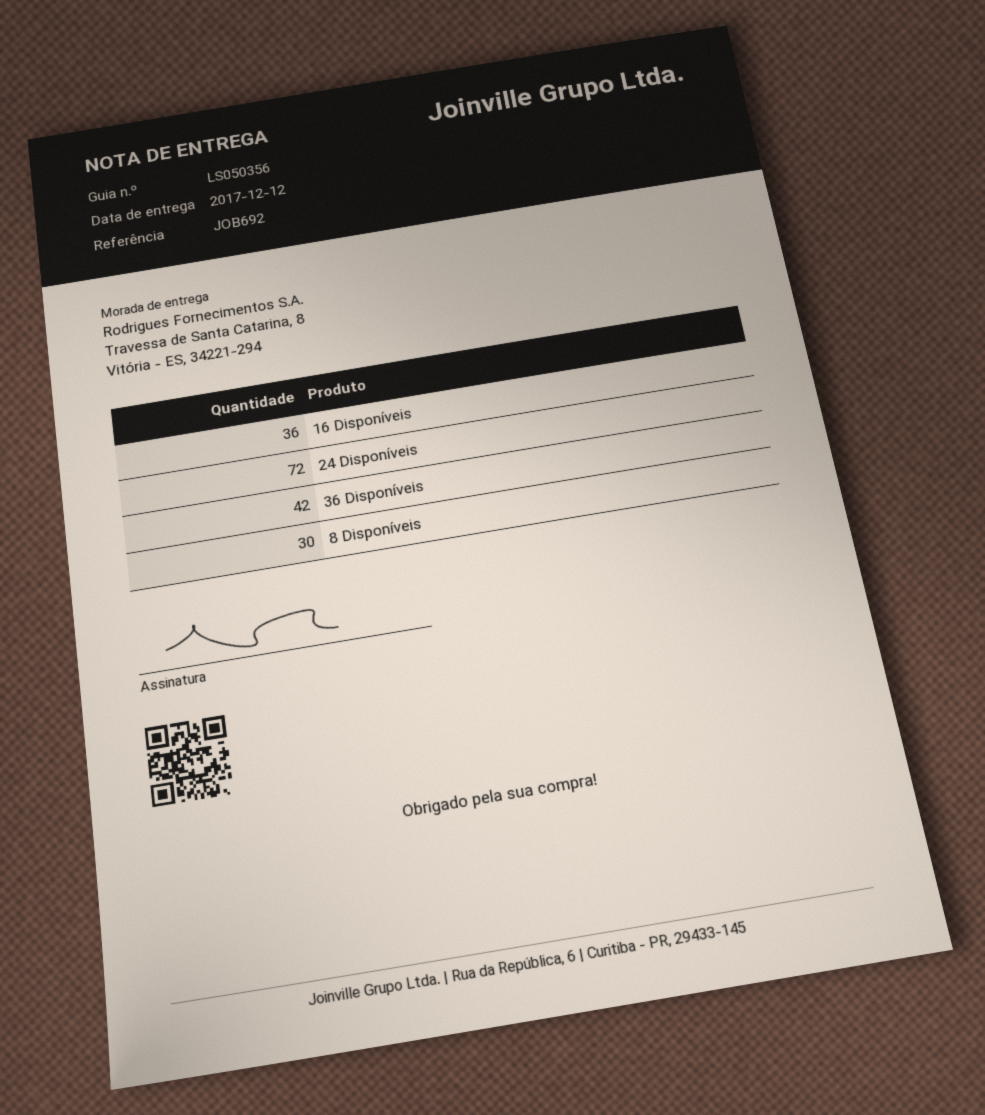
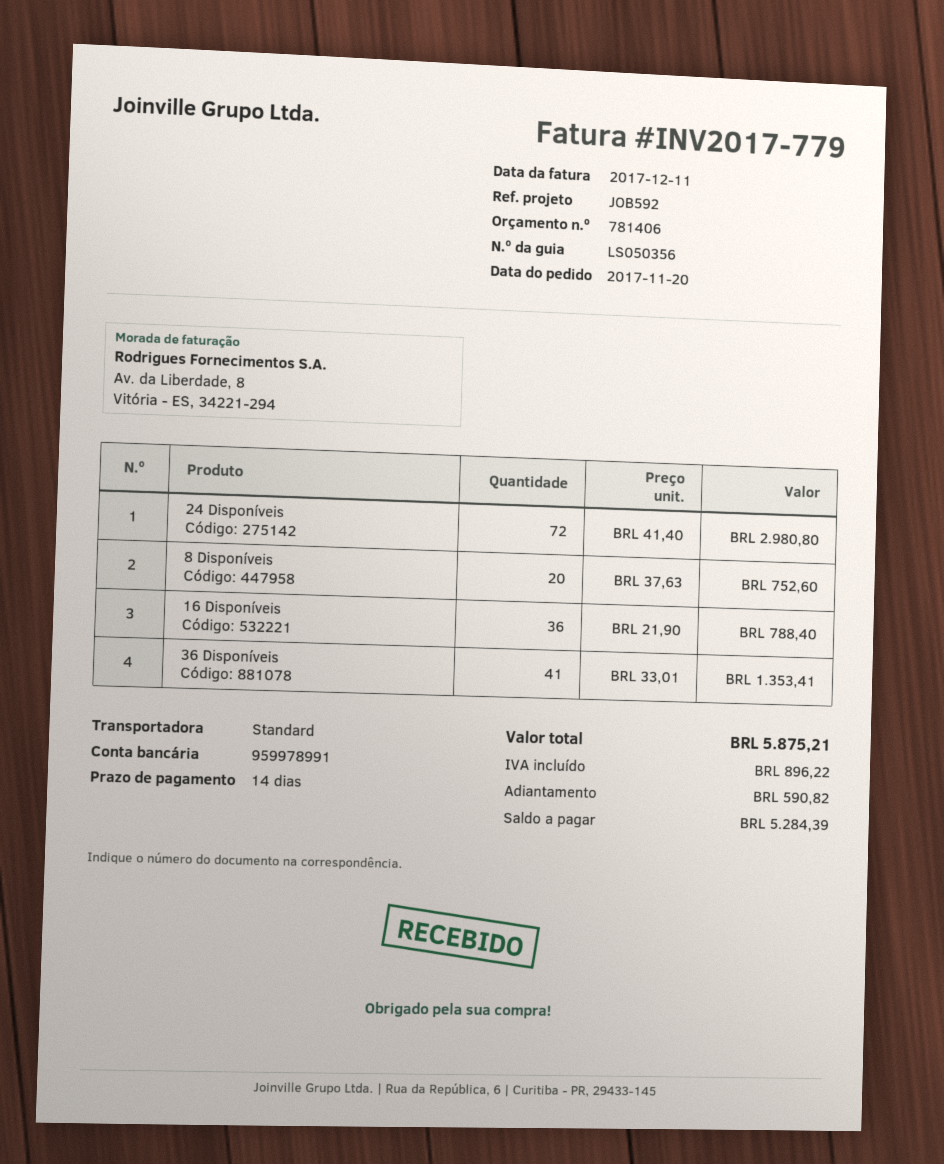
reference: JOB692 -> JOB592
36 Disponíveis: 42 -> 41
8 Disponíveis: 30 -> 20

